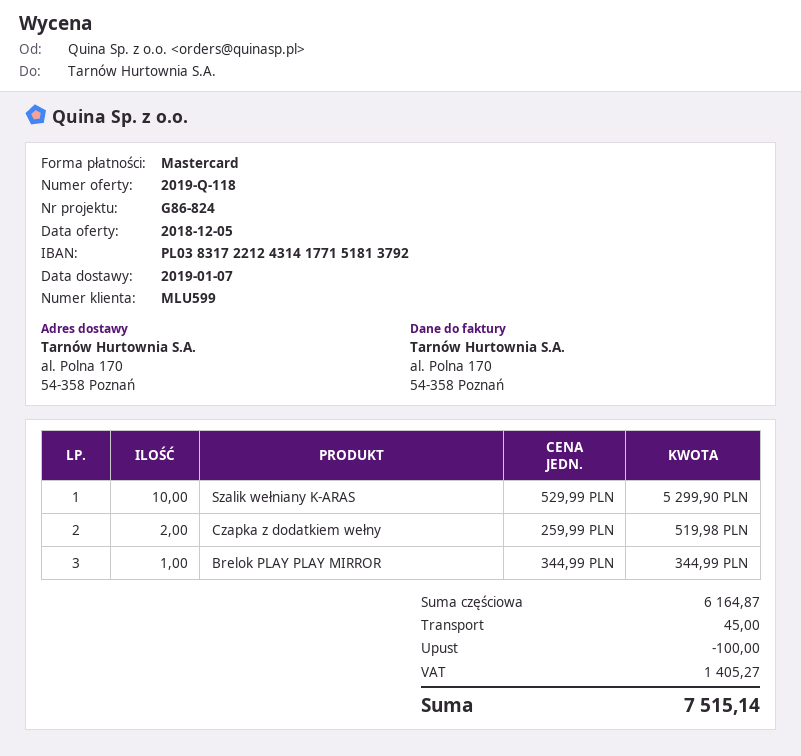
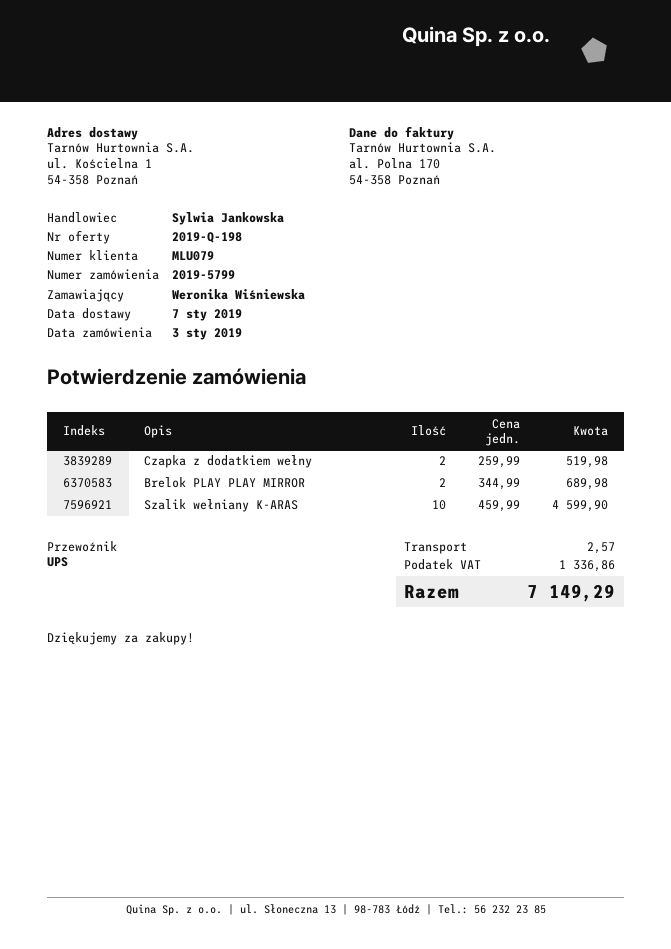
quote number: 2019-Q-118 -> 2019-Q-198
customer number: MLU599 -> MLU079
ship to: al. Polna 170, 54-358 Poznań -> ul. Kościelna 1, 54-358 Poznań
Szalik wełniany K-ARAS: 10 x 529.99 = 5299.90 -> 10 x 459.99 = 4599.90
Brelok PLAY PLAY MIRROR: 1 x 344.99 = 344.99 -> 2 x 344.99 = 689.98
discount: 100.00 -> none
shipping: 45.00 -> 2.57
tax: 1405.27 -> 1336.86
total: 7515.14 -> 7149.29

